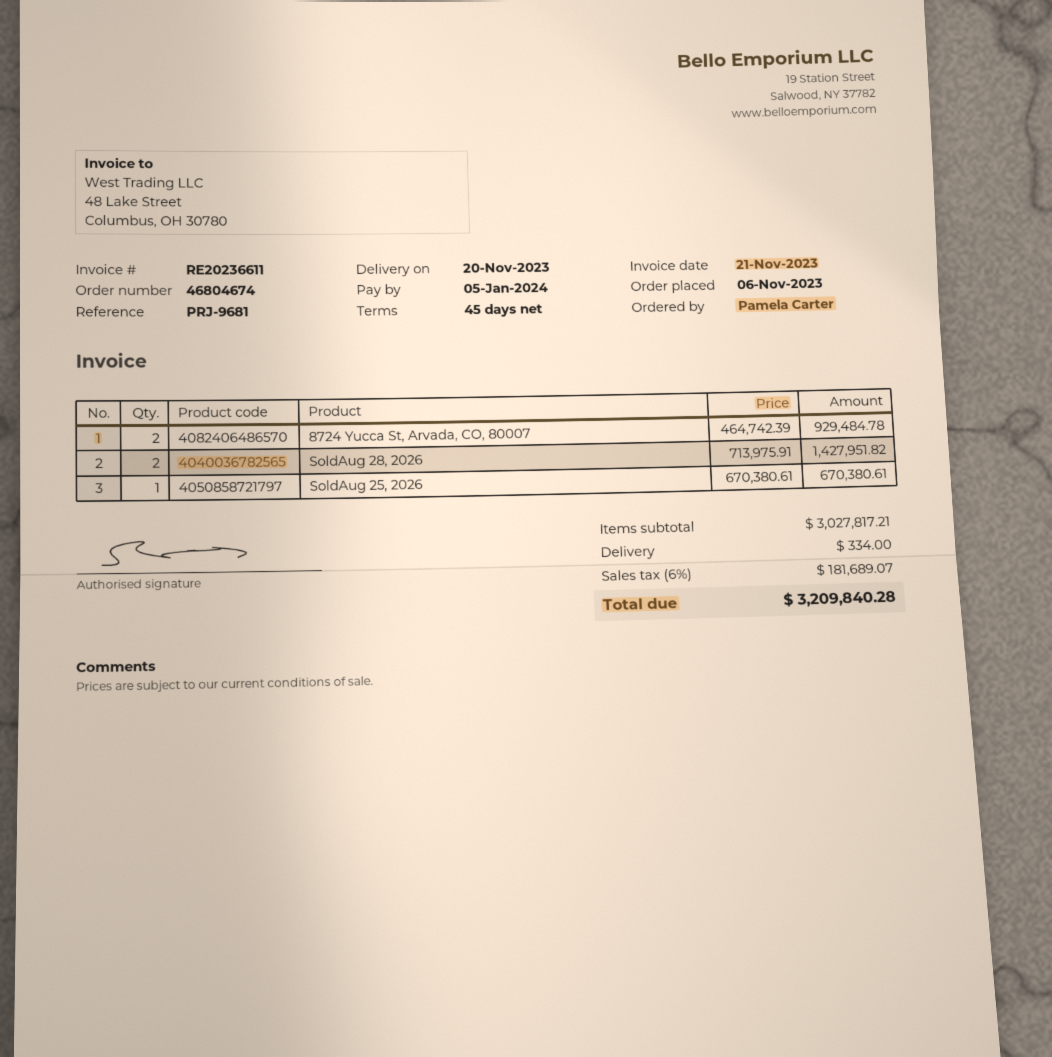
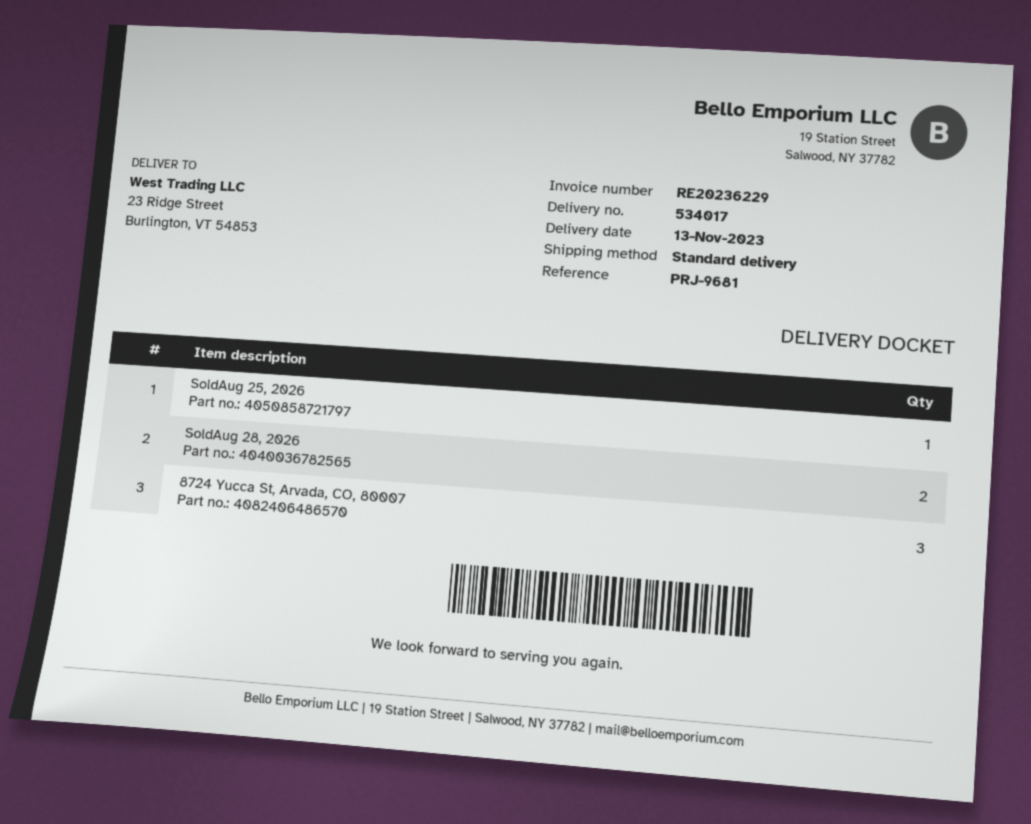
delivery date: 2023-11-20 -> 2023-11-13
invoice number: RE20236611 -> RE20236229
8724 Yucca St, Arvada, CO, 80007: 2 -> 3

